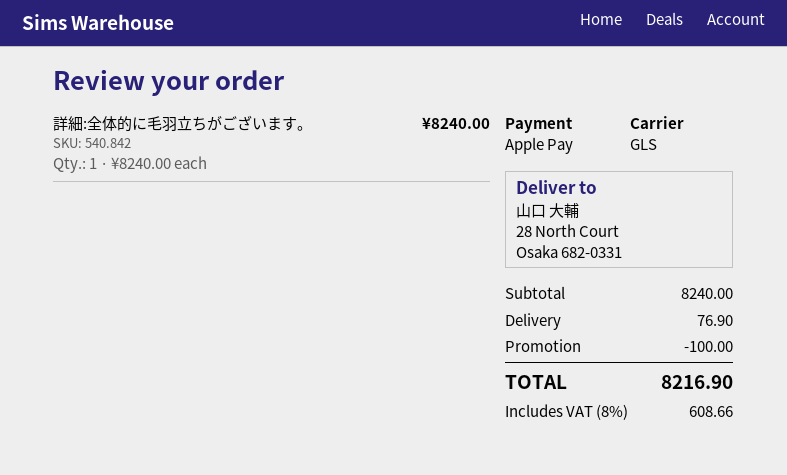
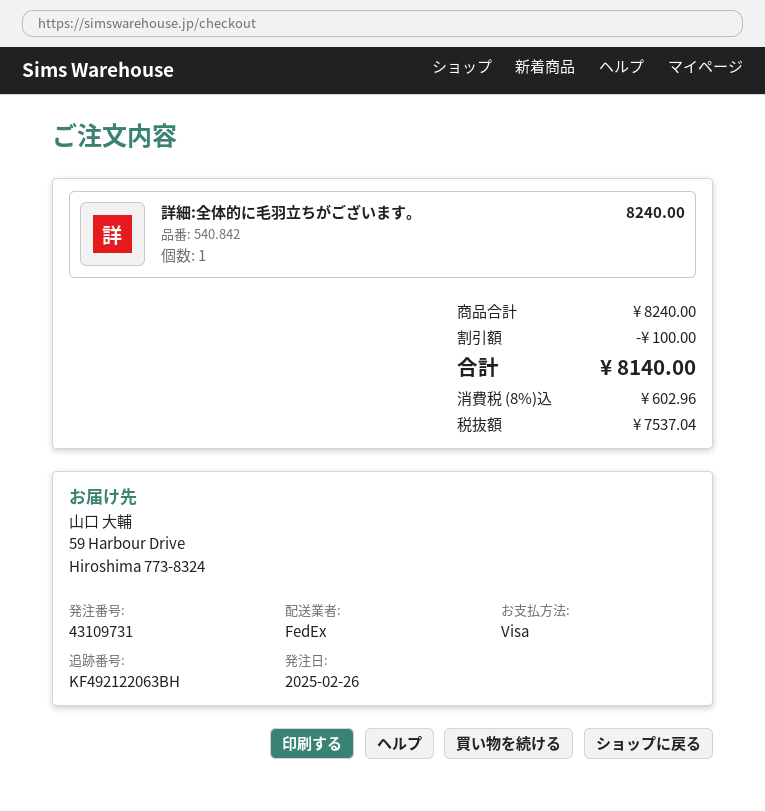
payment method: Apple Pay -> Visa
shipping method: GLS -> FedEx
ship to: 28 North Court, Osaka 682-0331 -> 59 Harbour Drive, Hiroshima 773-8324
shipping: 76.90 -> none
tax: 8% = 608.66 -> 8% = 602.96
total: 8216.90 -> 8140.00

